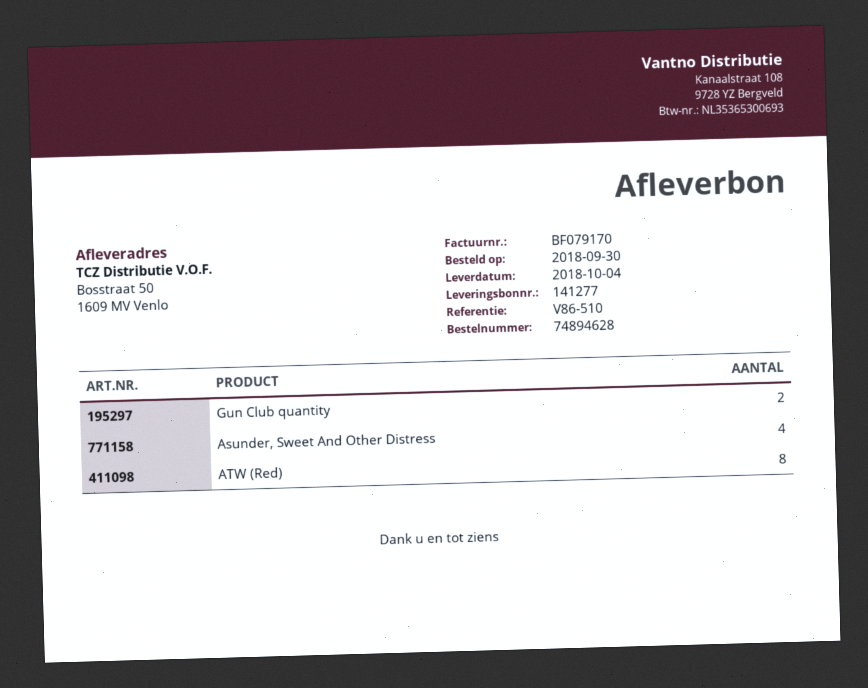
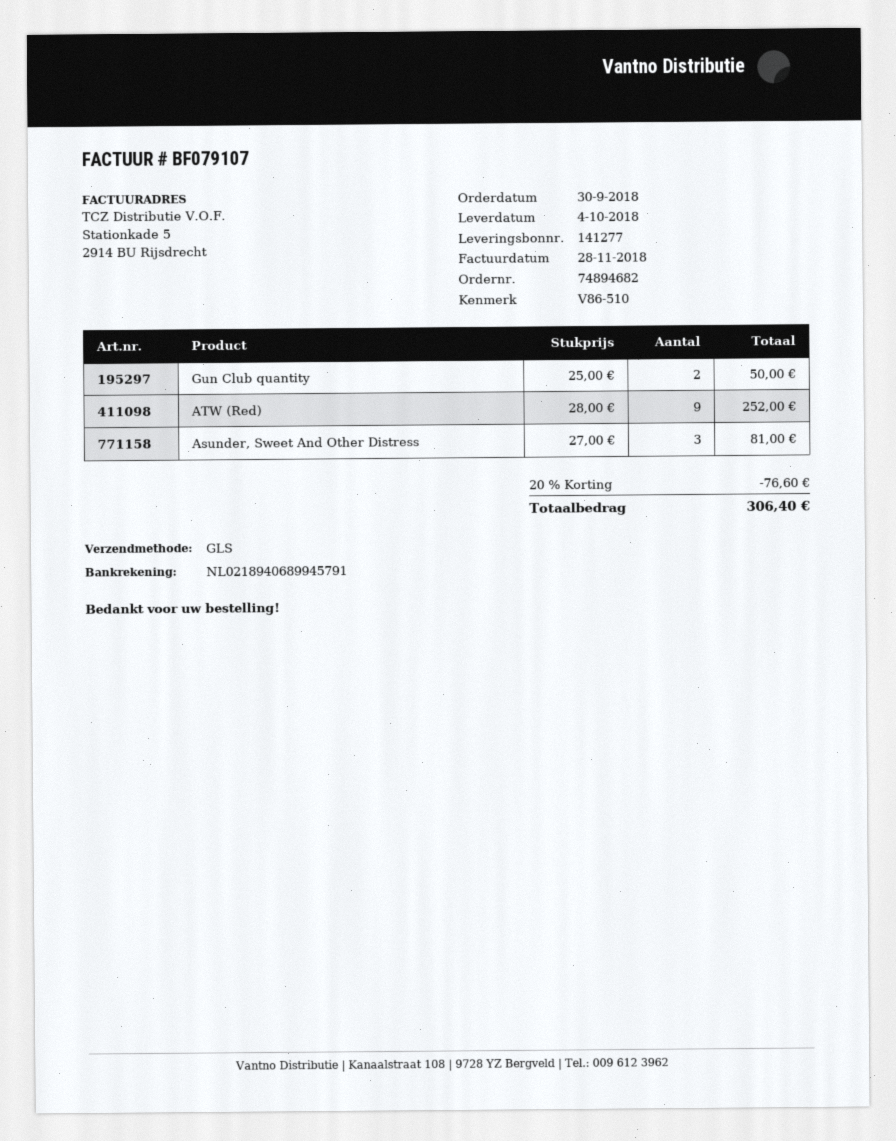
order number: 74894628 -> 74894682
invoice number: BF079170 -> BF079107
Asunder, Sweet And Other Distress: 4 -> 3
ATW (Red): 8 -> 9

